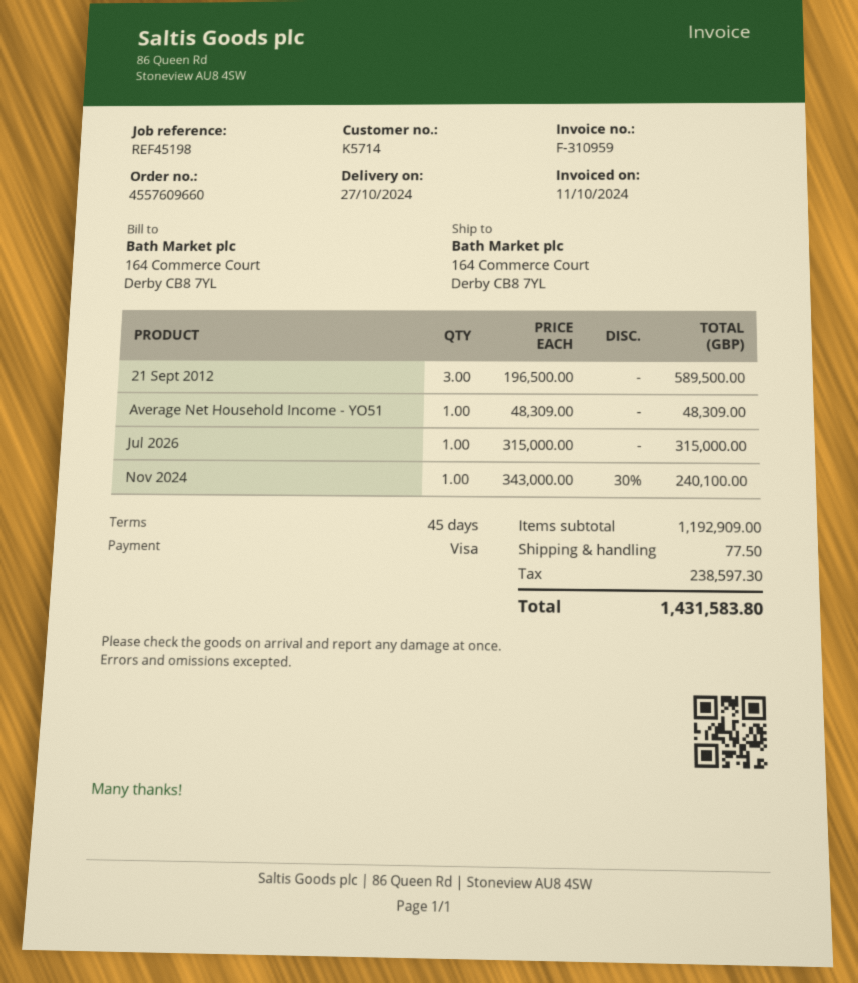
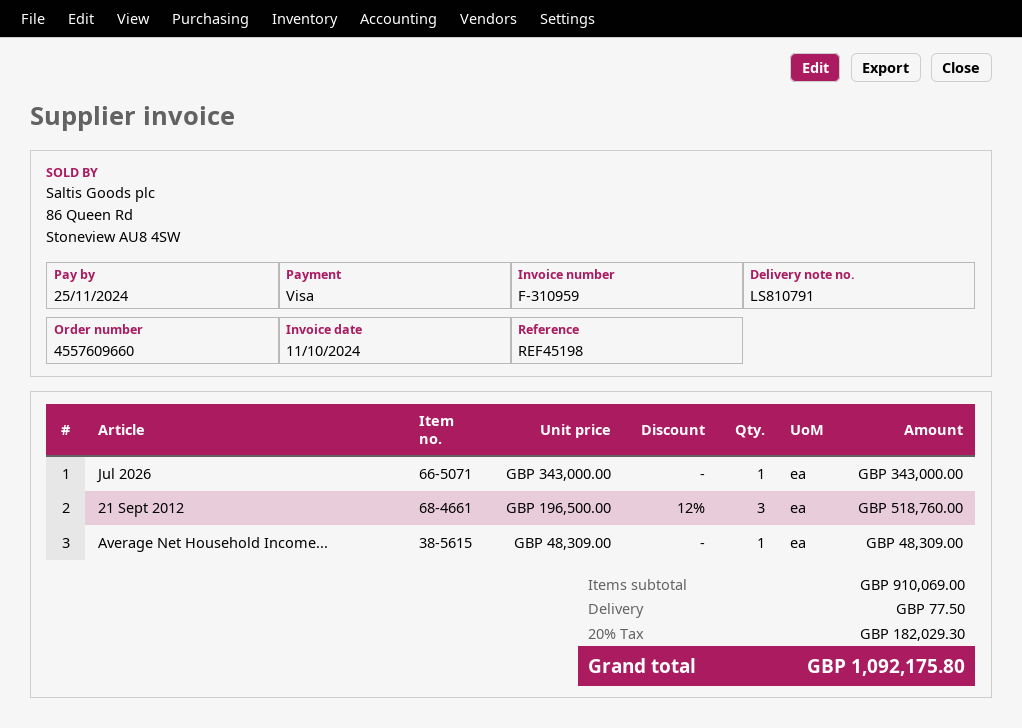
21 Sept 2012: 3 x 196500.00 = 589500.00 -> 3 x 196500.00 - 12% = 518760.00
Jul 2026: 1 x 315000.00 = 315000.00 -> 1 x 343000.00 = 343000.00
Nov 2024: 1 x 343000.00 - 30% = 240100.00 -> none
subtotal: 1192909.00 -> 910069.00
tax: 238597.30 -> 182029.30
total: 1431583.80 -> 1092175.80

